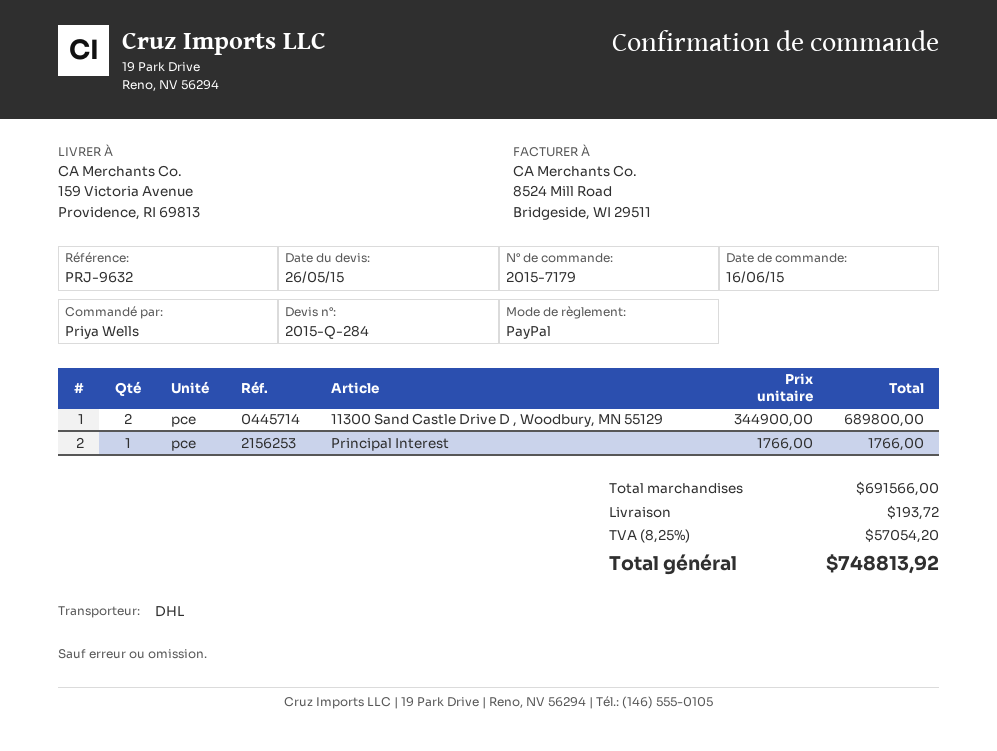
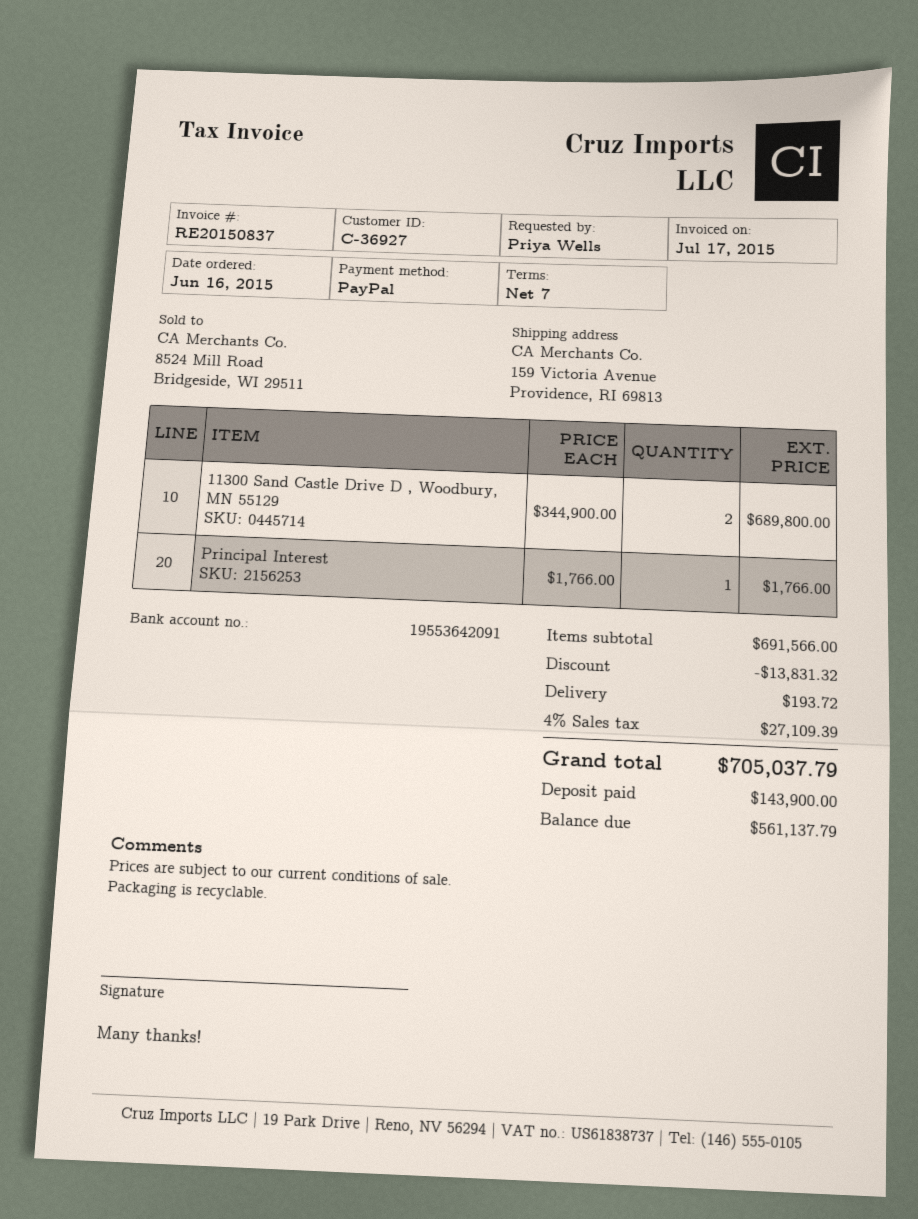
discount: none -> 13831.32
tax: 8.25% = 57054.20 -> 4% = 27109.39
total: 748813.92 -> 705037.79

